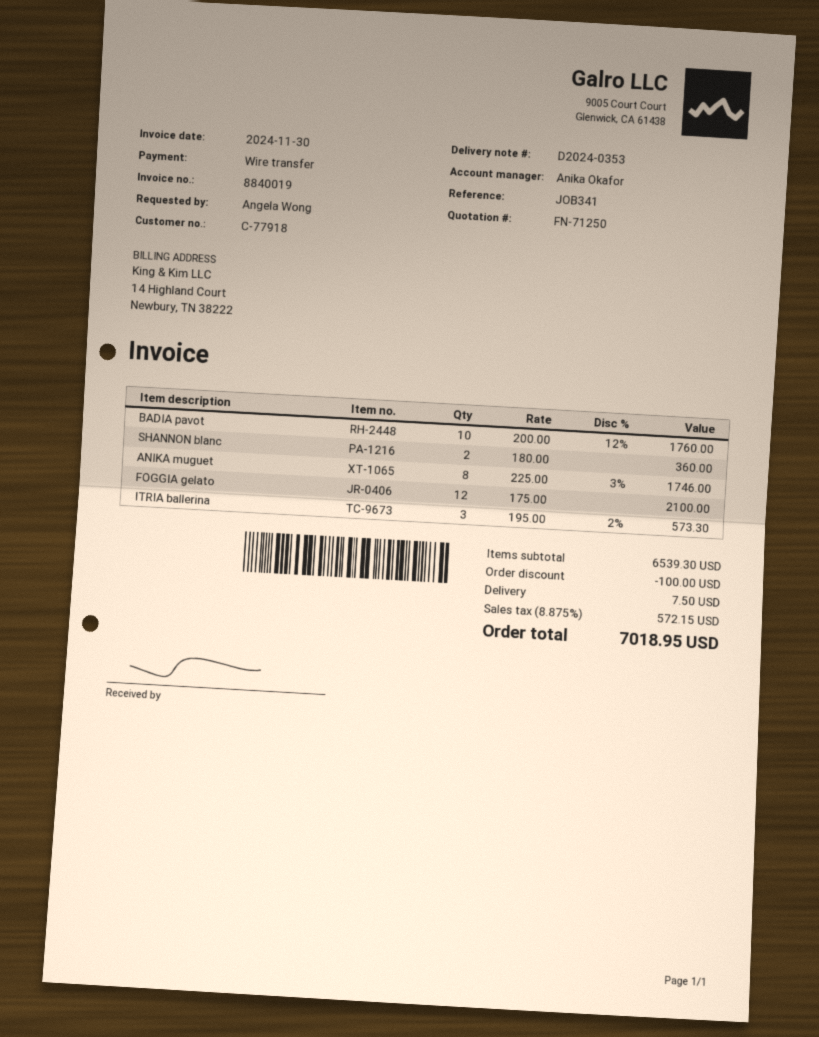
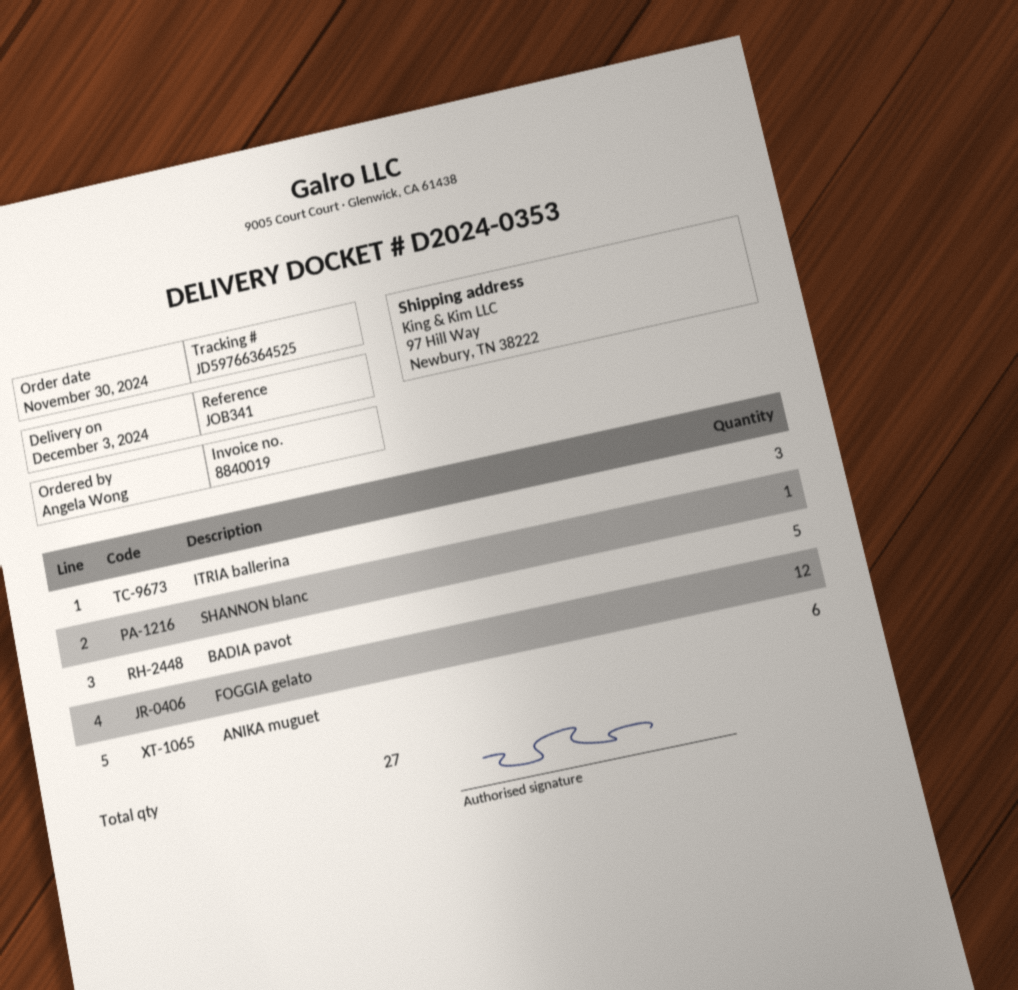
BADIA pavot: 10 -> 5
SHANNON blanc: 2 -> 1
ANIKA muguet: 8 -> 6

